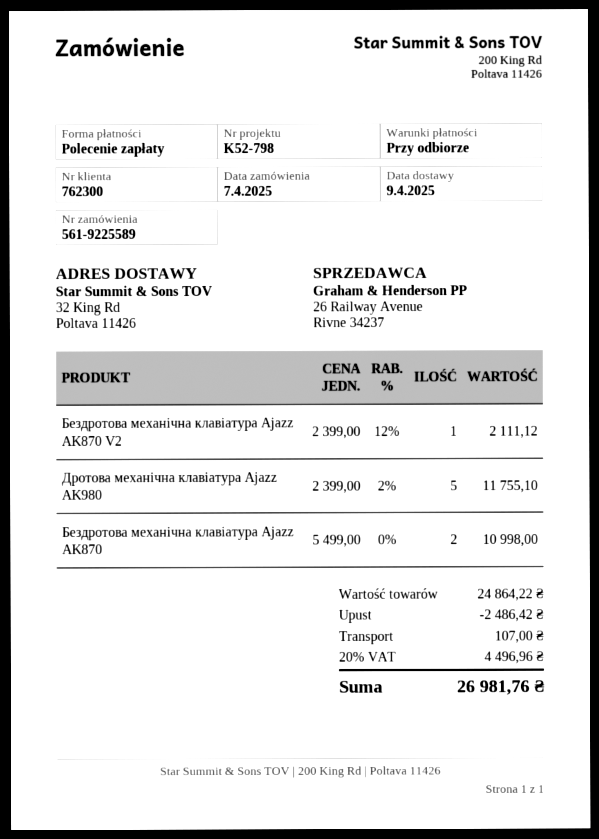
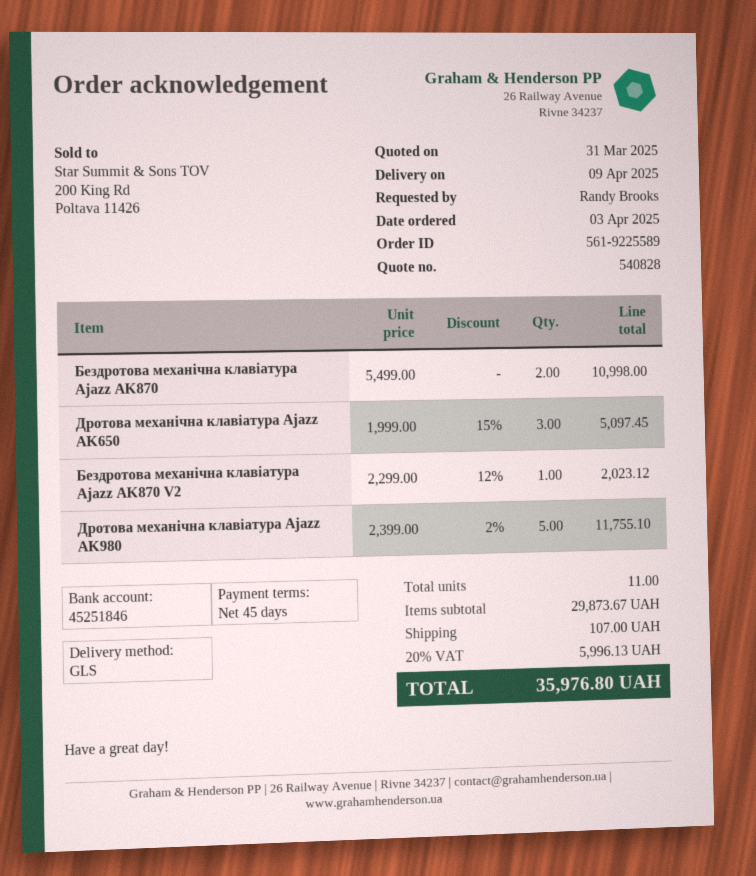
order date: 2025-04-07 -> 2025-04-03
payment terms: on receipt -> 45 days
Бездротова механічна клавіатура Ajazz AK870 V2: 1 x 2399.00 - 12% = 2111.12 -> 1 x 2299.00 - 12% = 2023.12
Дротова механічна клавіатура Ajazz AK650: none -> 3 x 1999.00 - 15% = 5097.45
subtotal: 24864.22 -> 29873.67
discount: 2486.42 -> none
tax: 20% = 4496.96 -> 20% = 5996.13
total: 26981.76 -> 35976.80

